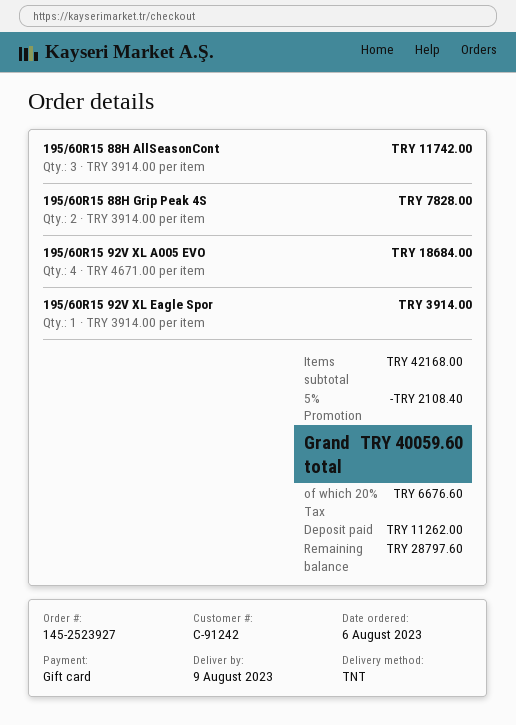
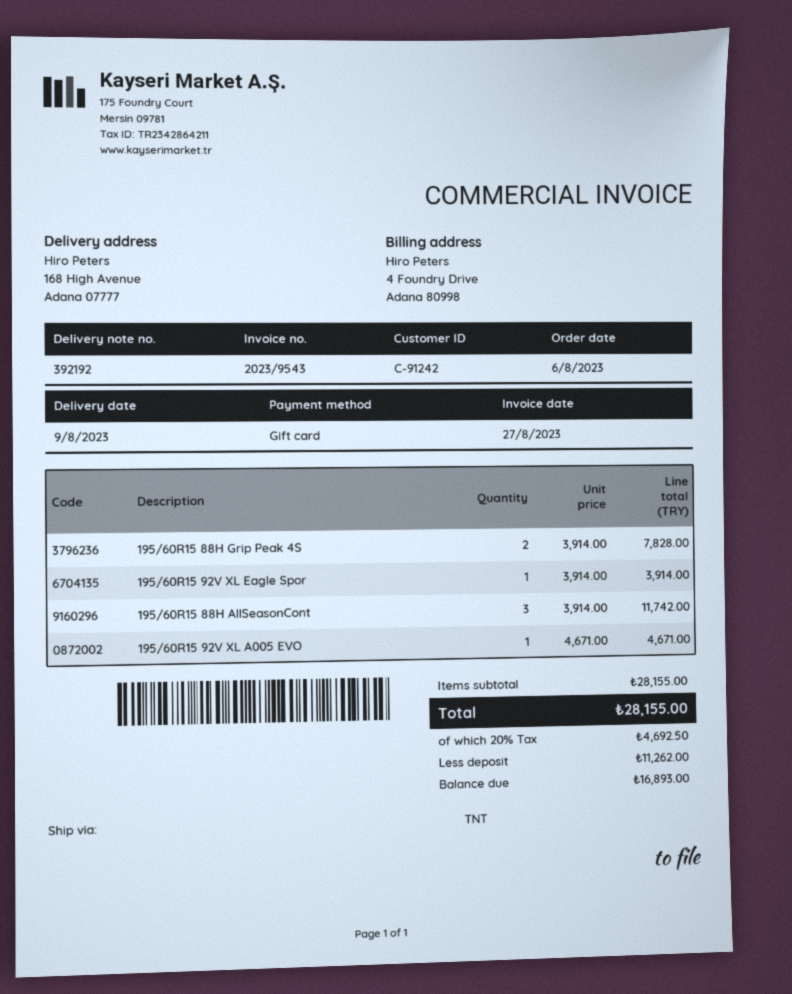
195/60R15 92V XL A005 EVO: 4 x 4671.00 = 18684.00 -> 1 x 4671.00 = 4671.00
subtotal: 42168.00 -> 28155.00
discount: 5% = 2108.40 -> none
tax: 20% = 6676.60 -> 20% = 4692.50
total: 40059.60 -> 28155.00
balance: 28797.60 -> 16893.00

